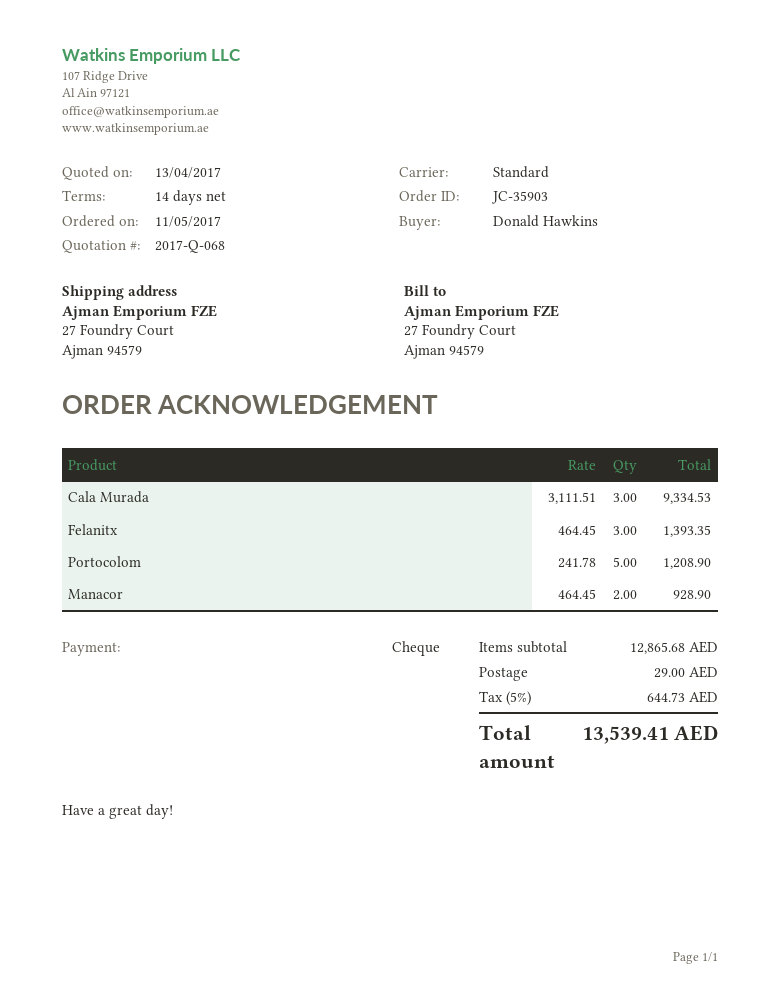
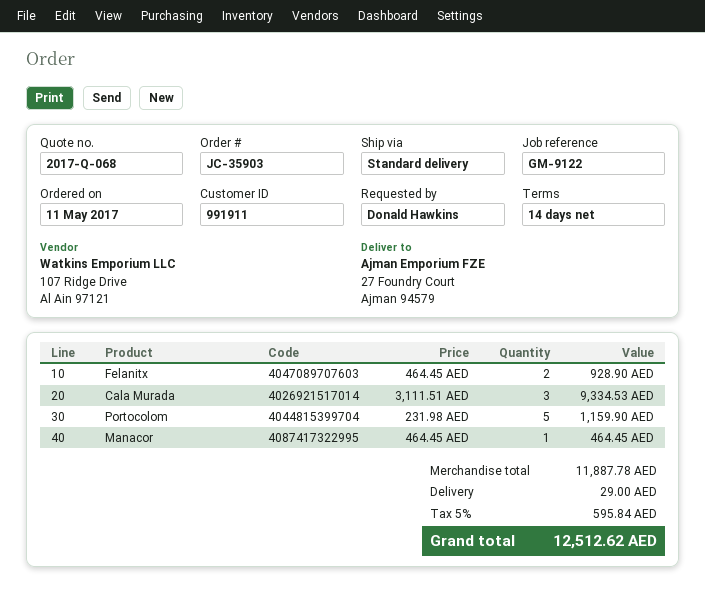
Felanitx: 3 x 464.45 = 1393.35 -> 2 x 464.45 = 928.90
Portocolom: 5 x 241.78 = 1208.90 -> 5 x 231.98 = 1159.90
Manacor: 2 x 464.45 = 928.90 -> 1 x 464.45 = 464.45
subtotal: 12865.68 -> 11887.78
tax: 5% = 644.73 -> 5% = 595.84
total: 13539.41 -> 12512.62

